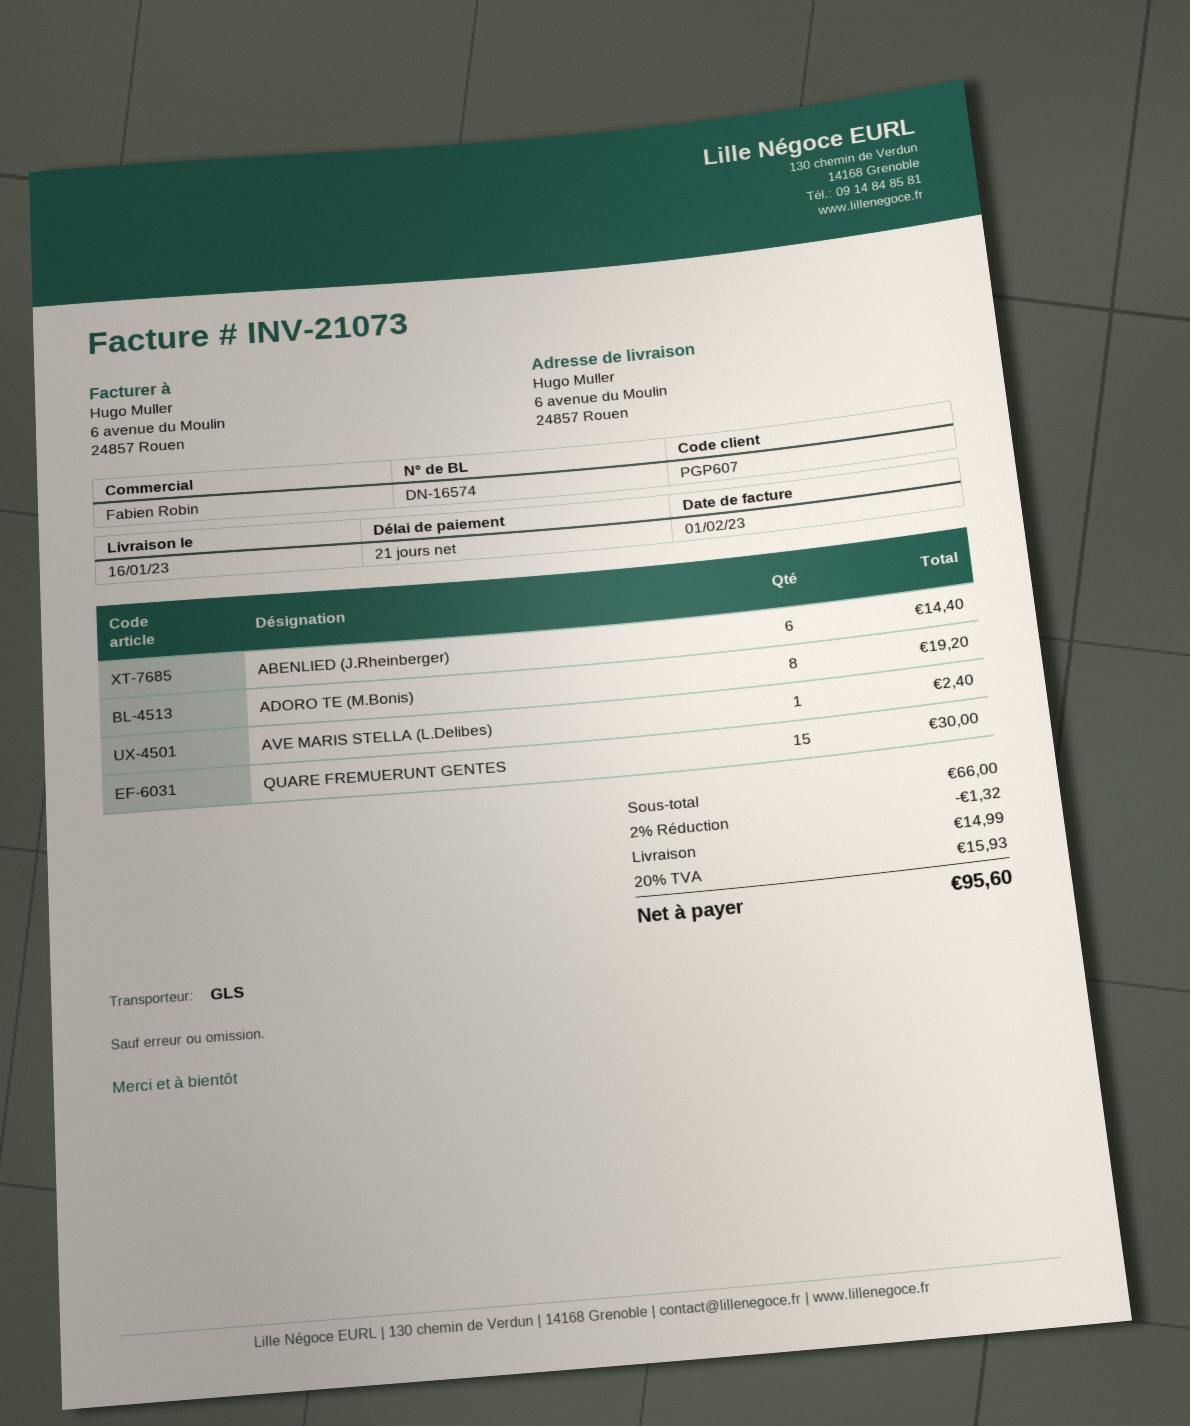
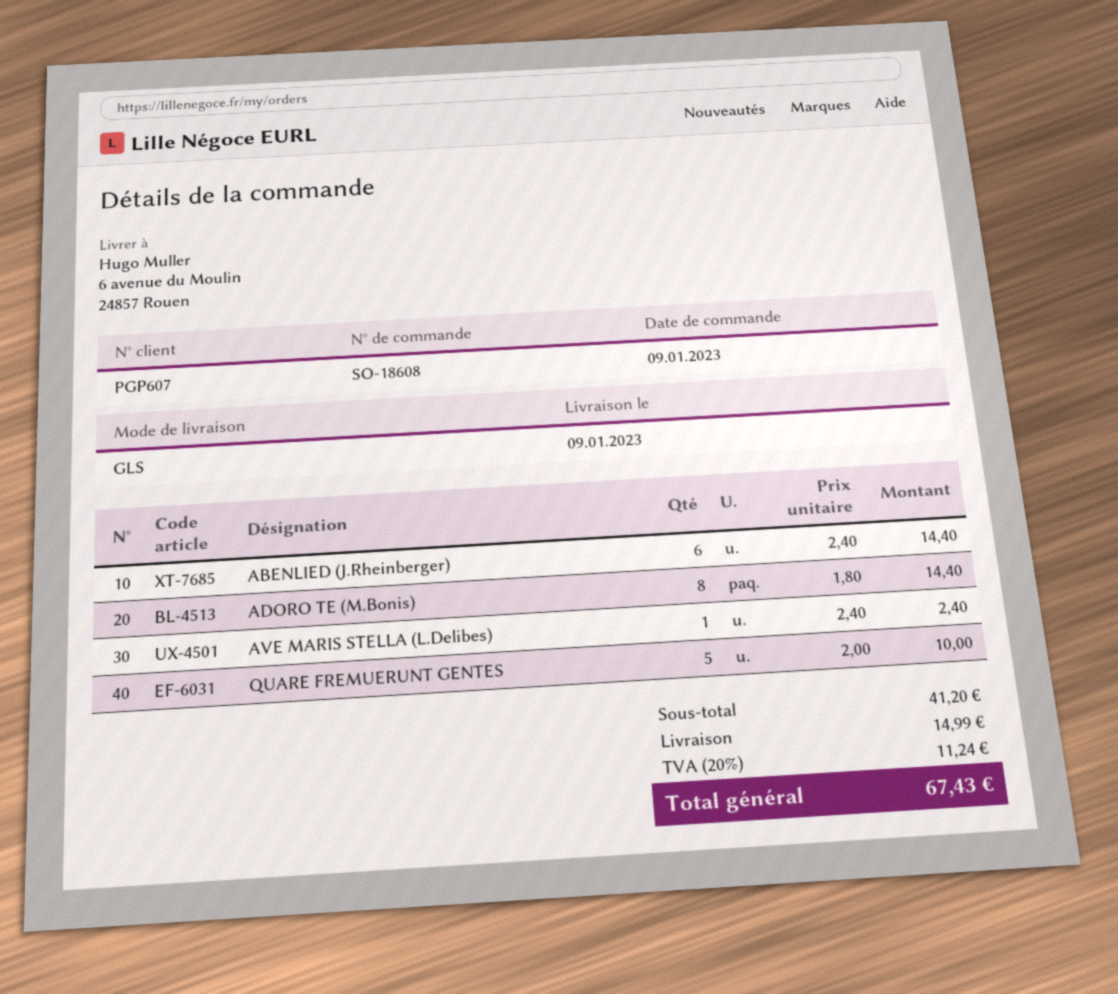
delivery date: 2023-01-16 -> 2023-01-09
ADORO TE (M.Bonis): 8 for 19.20 -> 8 for 14.40
QUARE FREMUERUNT GENTES: 15 for 30.00 -> 5 for 10.00
subtotal: 66.00 -> 41.20
discount: 2% = 1.32 -> none
tax: 20% = 15.93 -> 20% = 11.24
total: 95.60 -> 67.43

